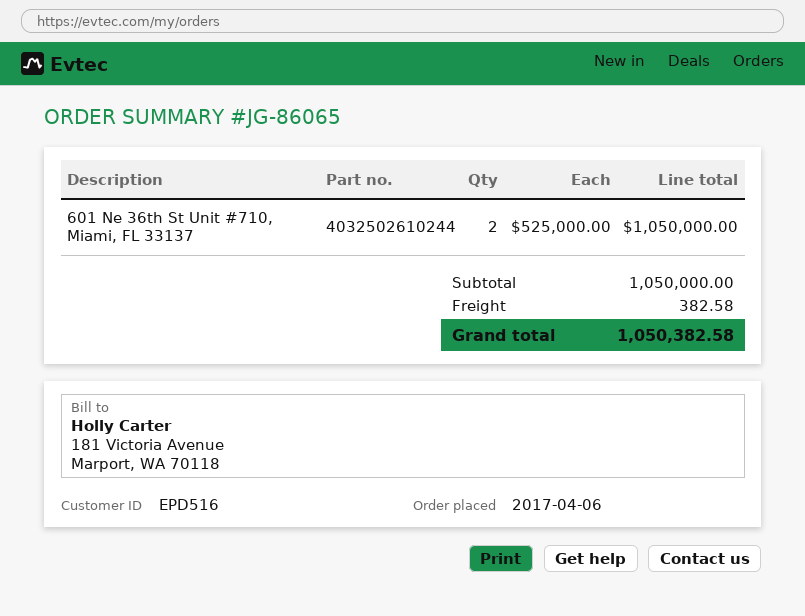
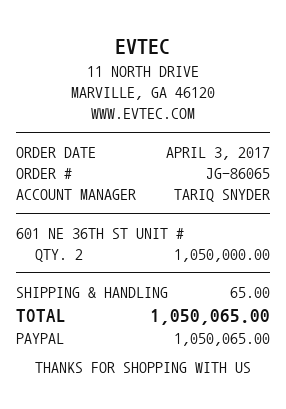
order date: 2017-04-06 -> 2017-04-03
shipping: 382.58 -> 65.00
total: 1050382.58 -> 1050065.00

